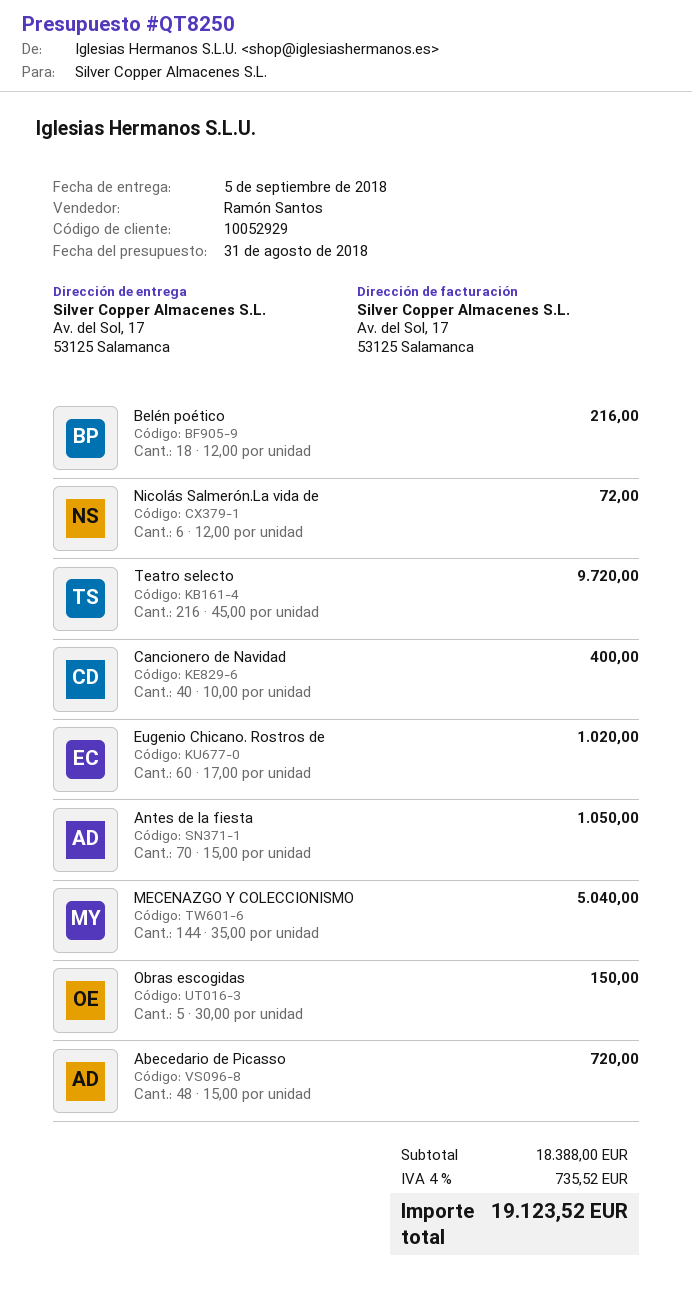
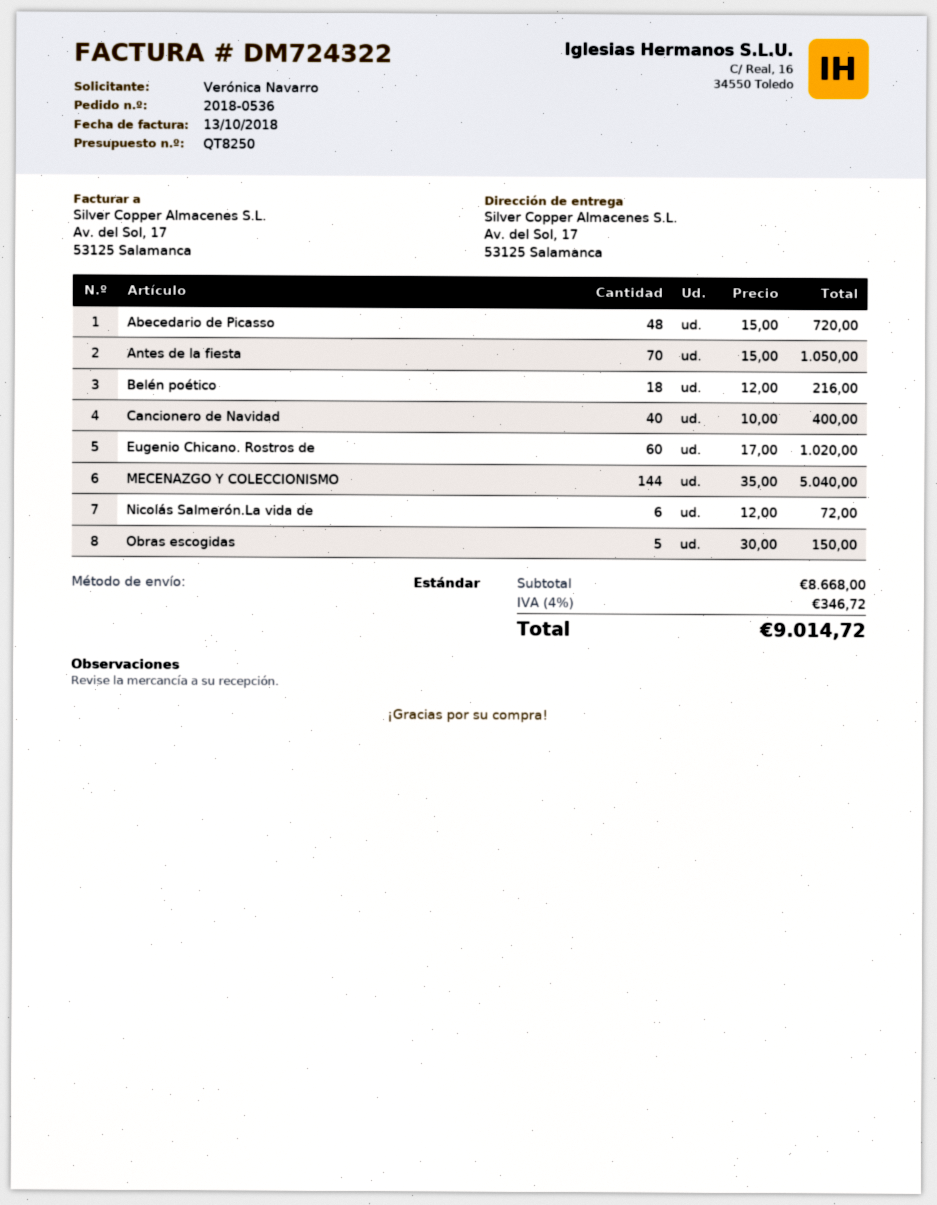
Teatro selecto: 216 x 45.00 = 9720.00 -> none
subtotal: 18388.00 -> 8668.00
tax: 4% = 735.52 -> 4% = 346.72
total: 19123.52 -> 9014.72

